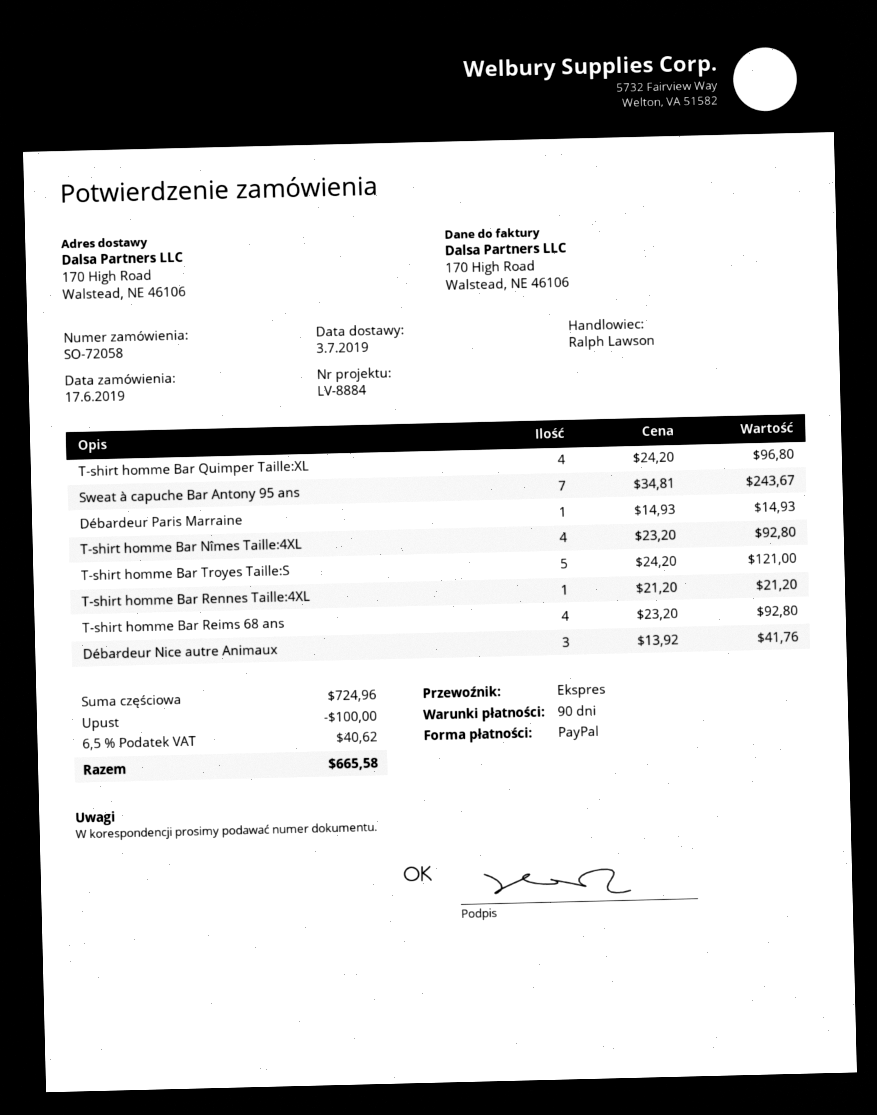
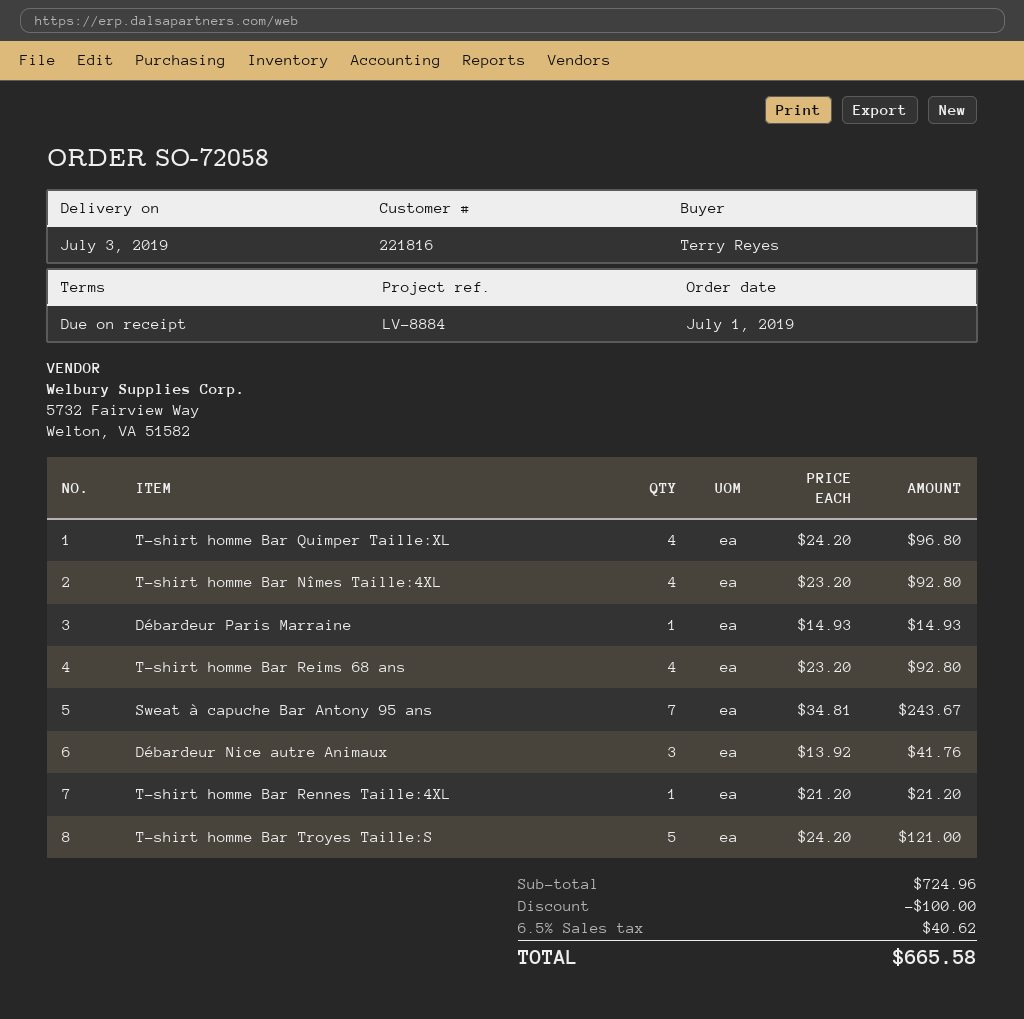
order date: 2019-06-17 -> 2019-07-01
payment terms: 90 days -> on receipt

